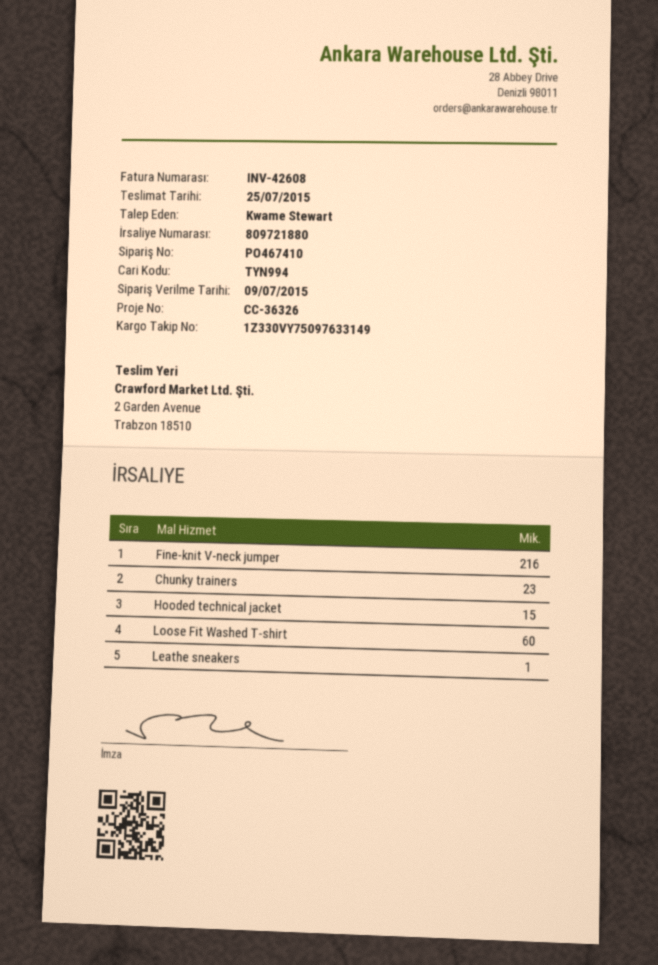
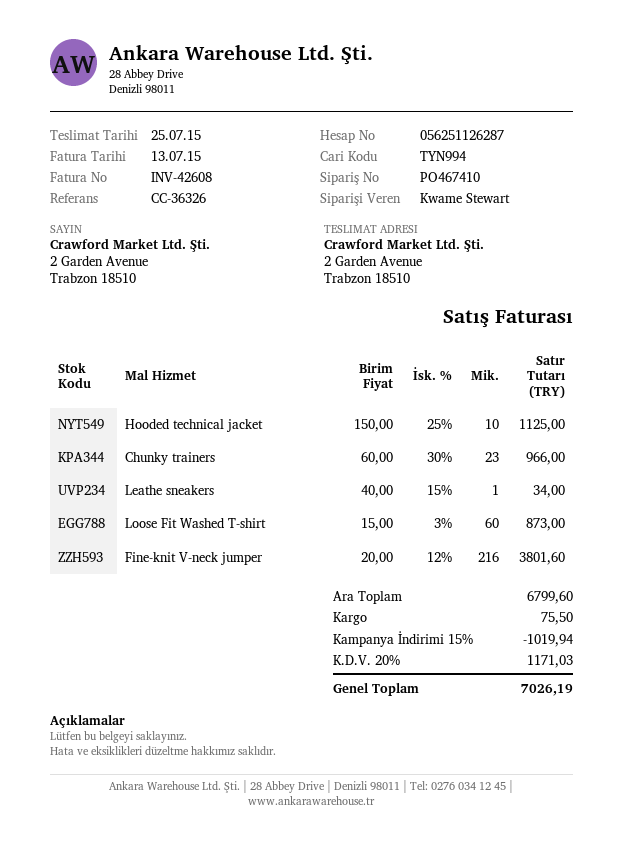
Hooded technical jacket: 15 -> 10

